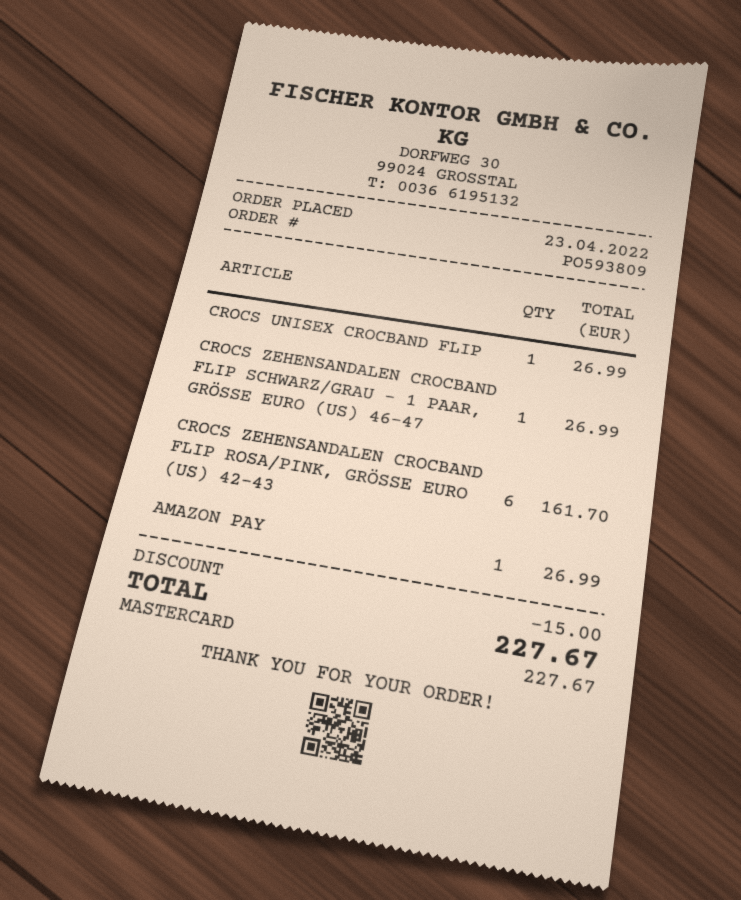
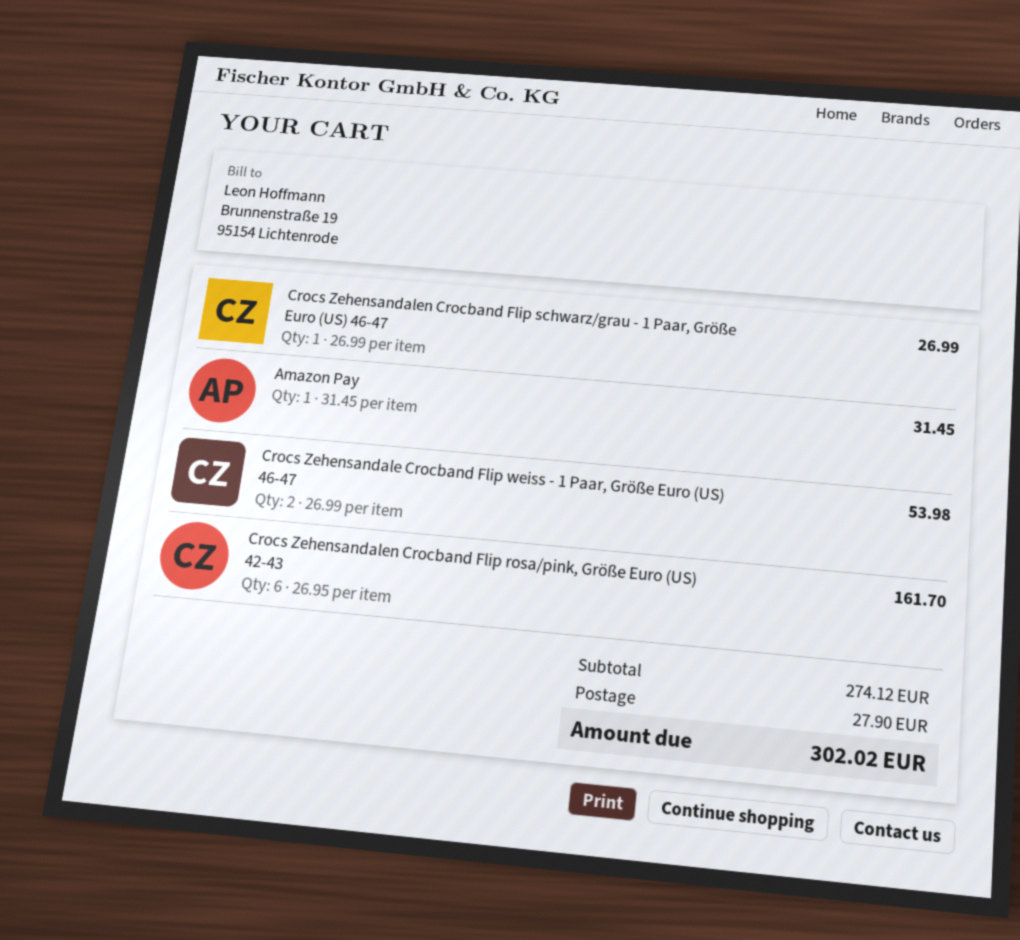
CROCS UNISEX CROCBAND FLIP: 1 for 26.99 -> none
AMAZON PAY: 1 for 26.99 -> 1 for 31.45
Crocs Zehensandale Crocband Flip weiss - 1 Paar, Größe Euro (US) 46-47: none -> 2 for 53.98
discount: 15.00 -> none
shipping: none -> 27.90
total: 227.67 -> 302.02

